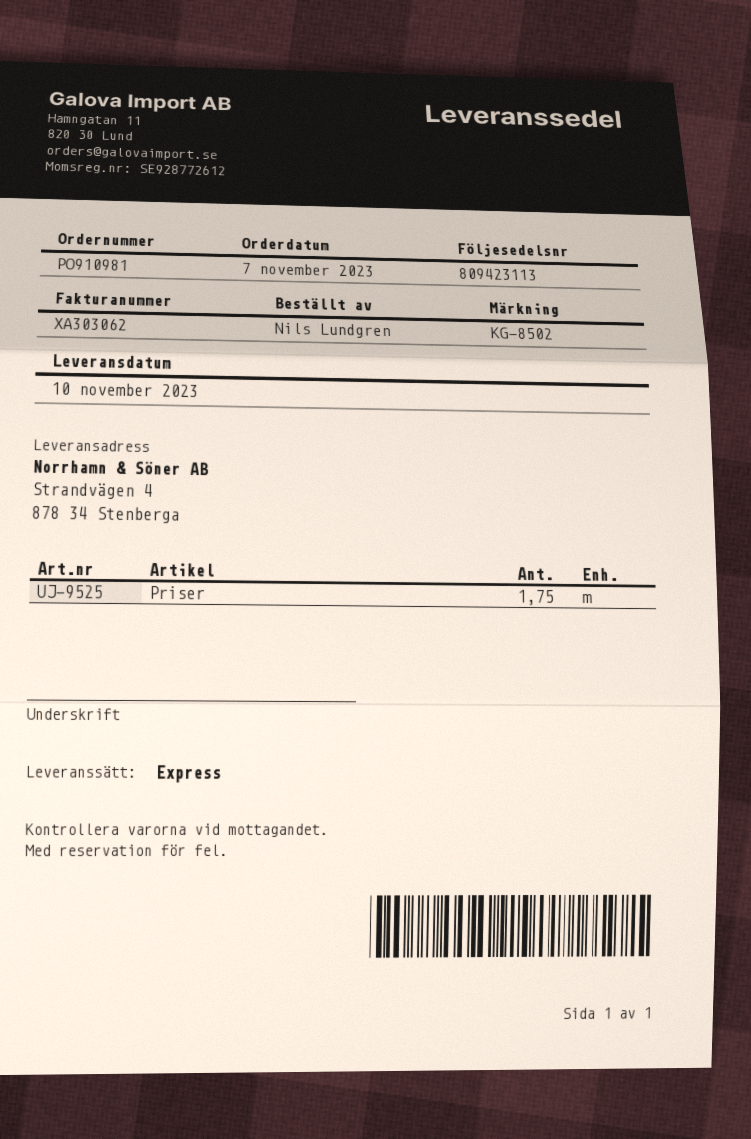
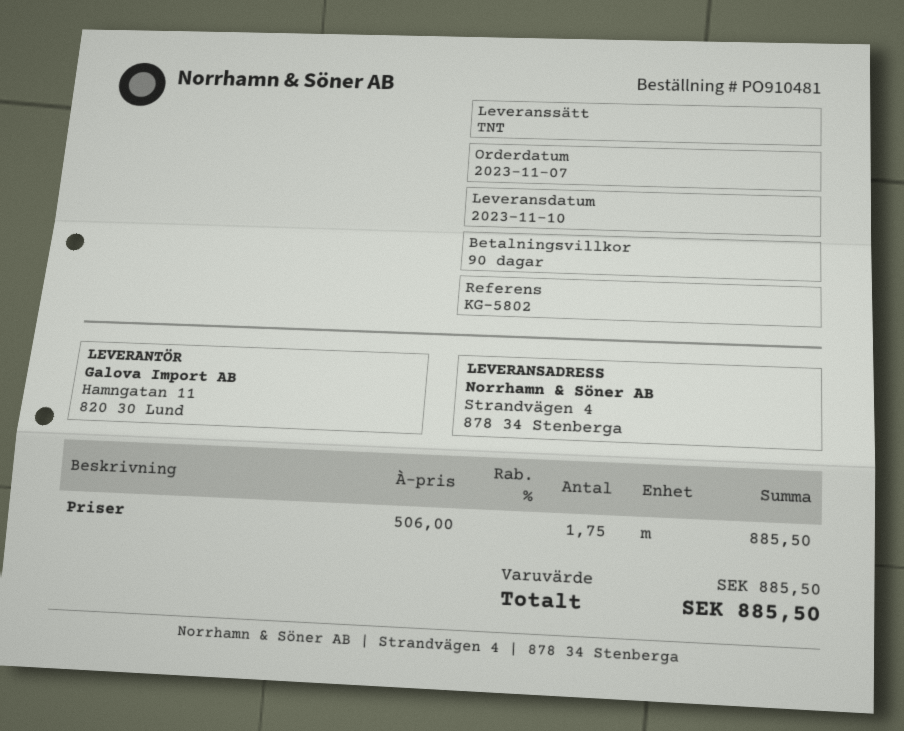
order number: PO910981 -> PO910481
reference: KG-8502 -> KG-5802
shipping method: express -> TNT

